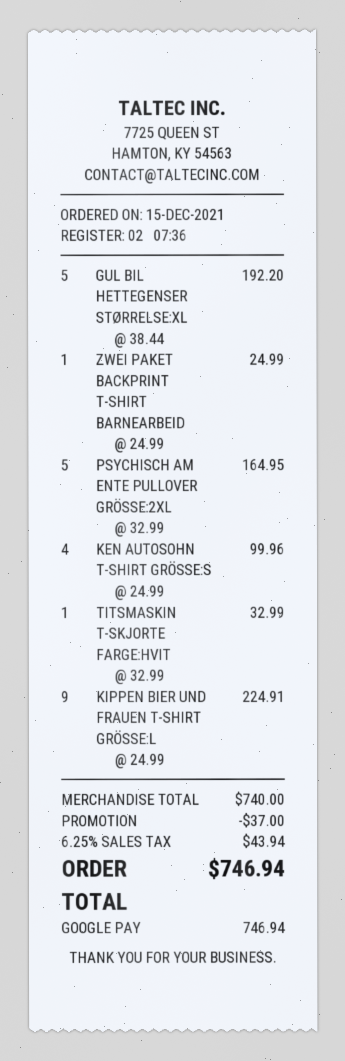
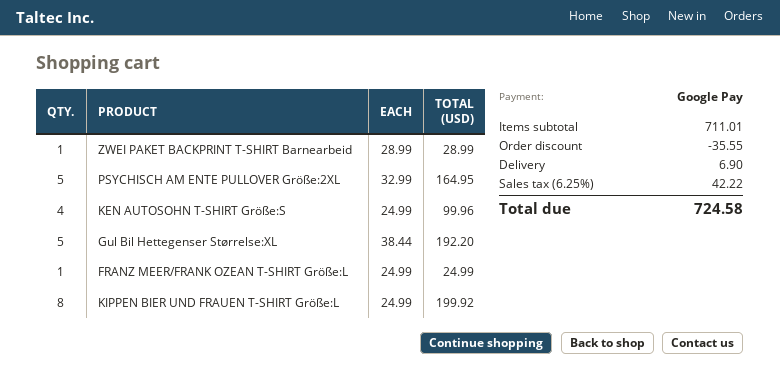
ZWEI PAKET BACKPRINT T-SHIRT BARNEARBEID: 1 x 24.99 = 24.99 -> 1 x 28.99 = 28.99
TITSMASKIN T-SKJORTE FARGE:HVIT: 1 x 32.99 = 32.99 -> none
KIPPEN BIER UND FRAUEN T-SHIRT GRÖSSE:L: 9 x 24.99 = 224.91 -> 8 x 24.99 = 199.92
FRANZ MEER/FRANK OZEAN T-SHIRT Größe:L: none -> 1 x 24.99 = 24.99
subtotal: 740.00 -> 711.01
discount: 37.00 -> 35.55
shipping: none -> 6.90
tax: 6.25% = 43.94 -> 6.25% = 42.22
total: 746.94 -> 724.58

